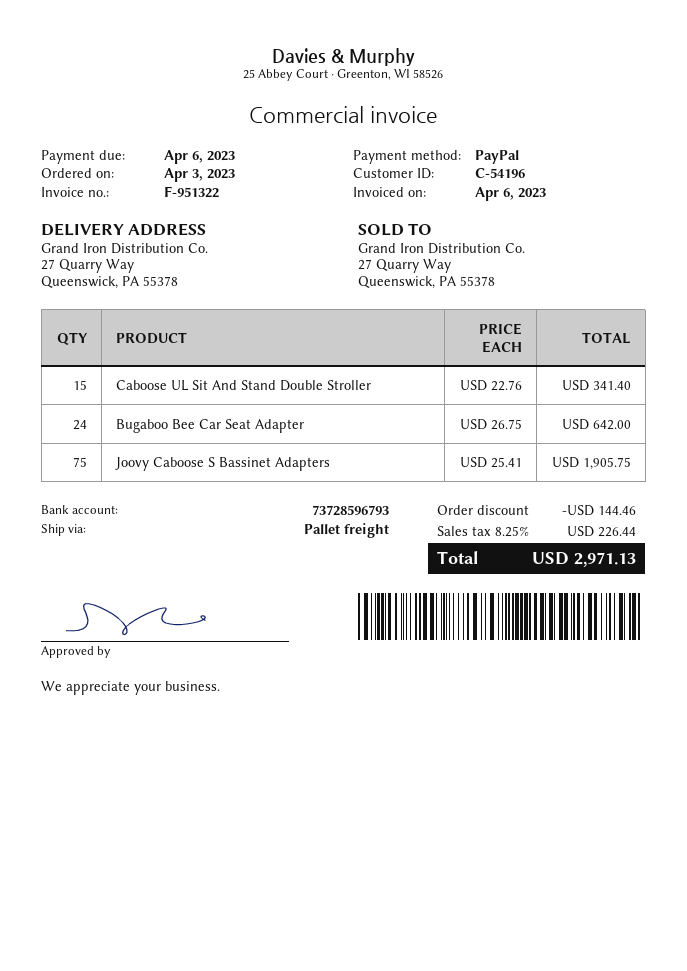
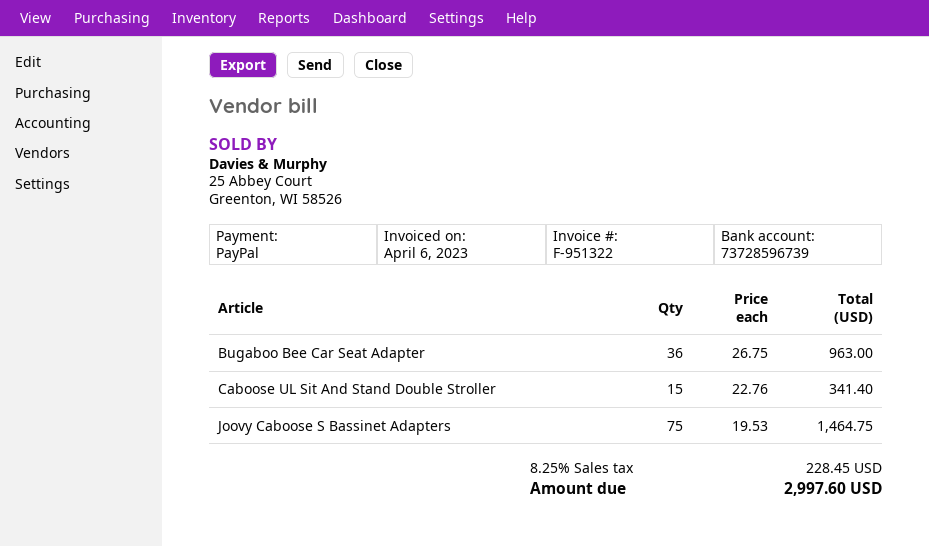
bank account: 73728596793 -> 73728596739
Bugaboo Bee Car Seat Adapter: 24 x 26.75 = 642.00 -> 36 x 26.75 = 963.00
Joovy Caboose S Bassinet Adapters: 75 x 25.41 = 1905.75 -> 75 x 19.53 = 1464.75
discount: 144.46 -> none
tax: 8.25% = 226.44 -> 8.25% = 228.45
total: 2971.13 -> 2997.60

